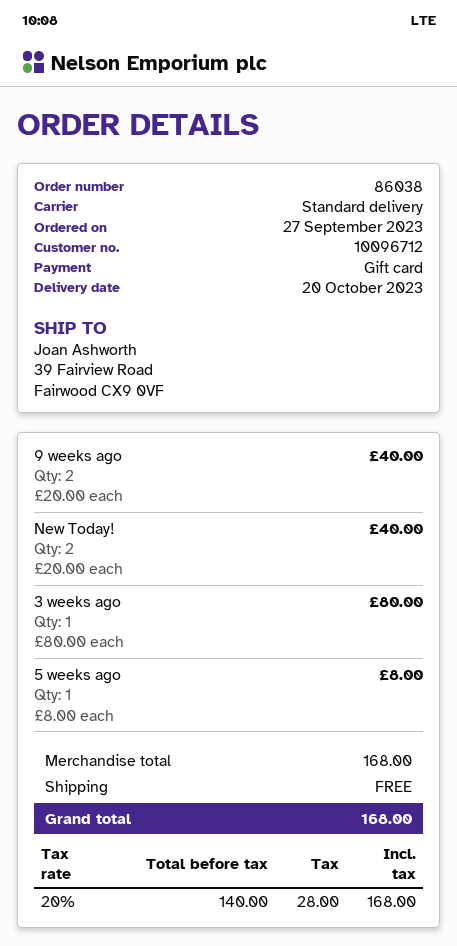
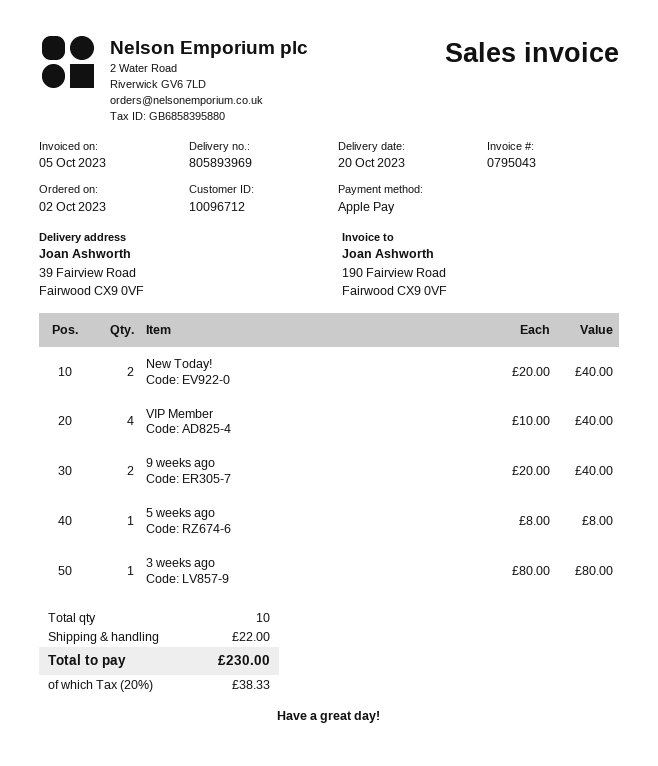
order date: 2023-09-27 -> 2023-10-02
payment method: gift card -> Apple Pay
VIP Member: none -> 4 x 10.00 = 40.00
shipping: 0.00 -> 22.00
tax: 20% = 28.00 -> 20% = 38.33
total: 168.00 -> 230.00

